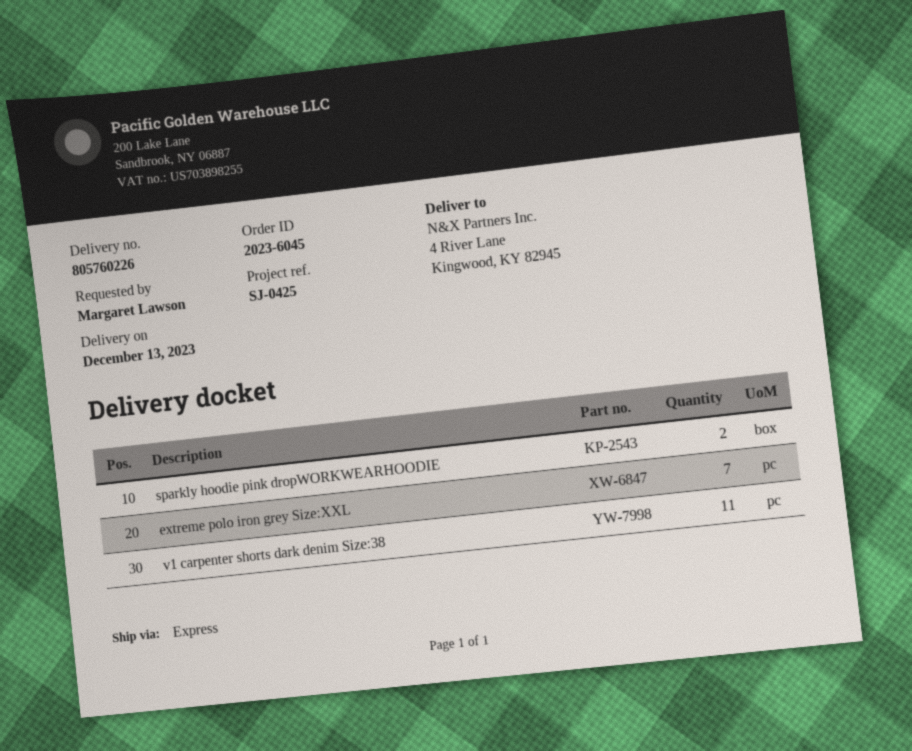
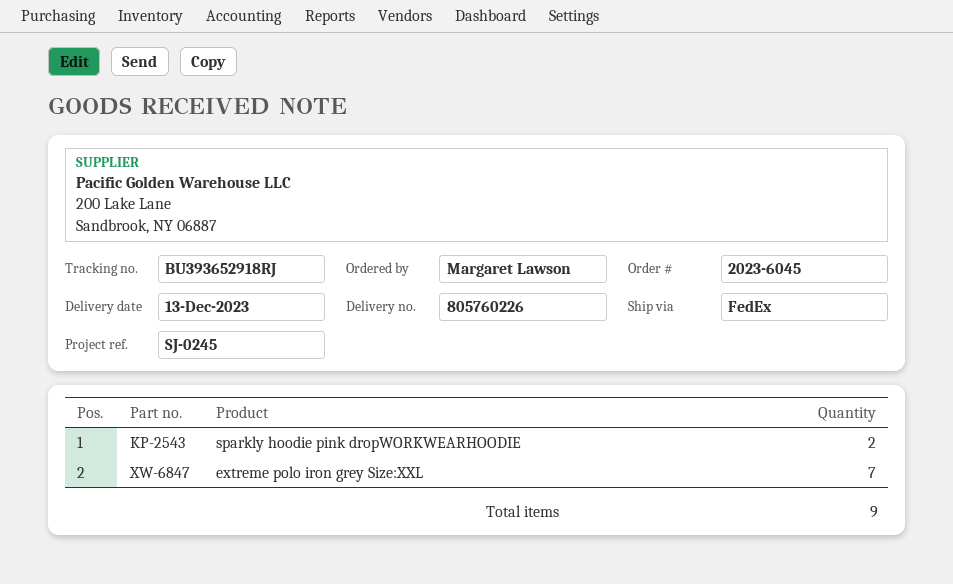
reference: SJ-0425 -> SJ-0245
shipping method: express -> FedEx
v1 carpenter shorts dark denim Size:38: 11 -> none

